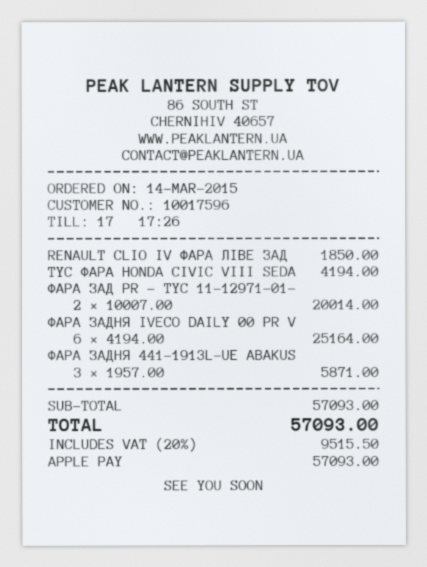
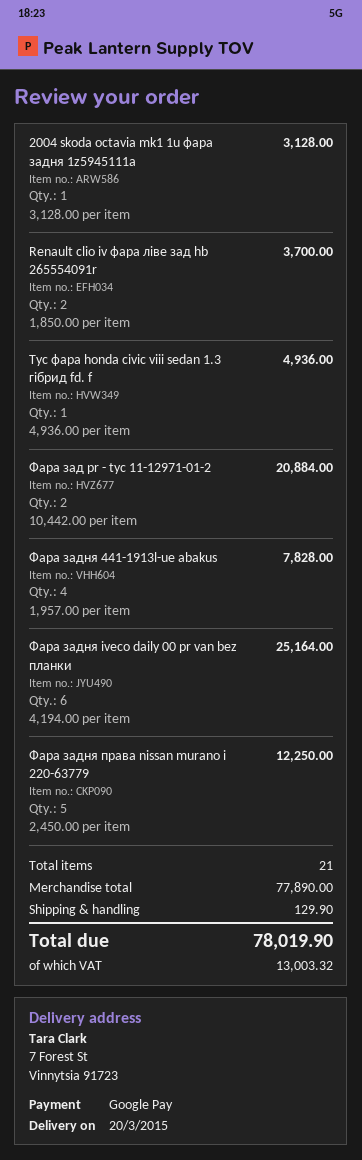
payment method: Apple Pay -> Google Pay
RENAULT CLIO IV ФАРА ЛІВЕ ЗАД: 1 x 1850.00 = 1850.00 -> 2 x 1850.00 = 3700.00
TYC ФАРА HONDA CIVIC VIII SEDA: 1 x 4194.00 = 4194.00 -> 1 x 4936.00 = 4936.00
ФАРА ЗАД PR - TYC 11-12971-01-: 2 x 10007.00 = 20014.00 -> 2 x 10442.00 = 20884.00
ФАРА ЗАДНЯ 441-1913L-UE ABAKUS: 3 x 1957.00 = 5871.00 -> 4 x 1957.00 = 7828.00
2004 skoda octavia mk1 1u фара задня 1z5945111a: none -> 1 x 3128.00 = 3128.00
Фара задня права nissan murano i 220-63779: none -> 5 x 2450.00 = 12250.00
subtotal: 57093.00 -> 77890.00
shipping: none -> 129.90
tax: 9515.50 -> 13003.32
total: 57093.00 -> 78019.90

